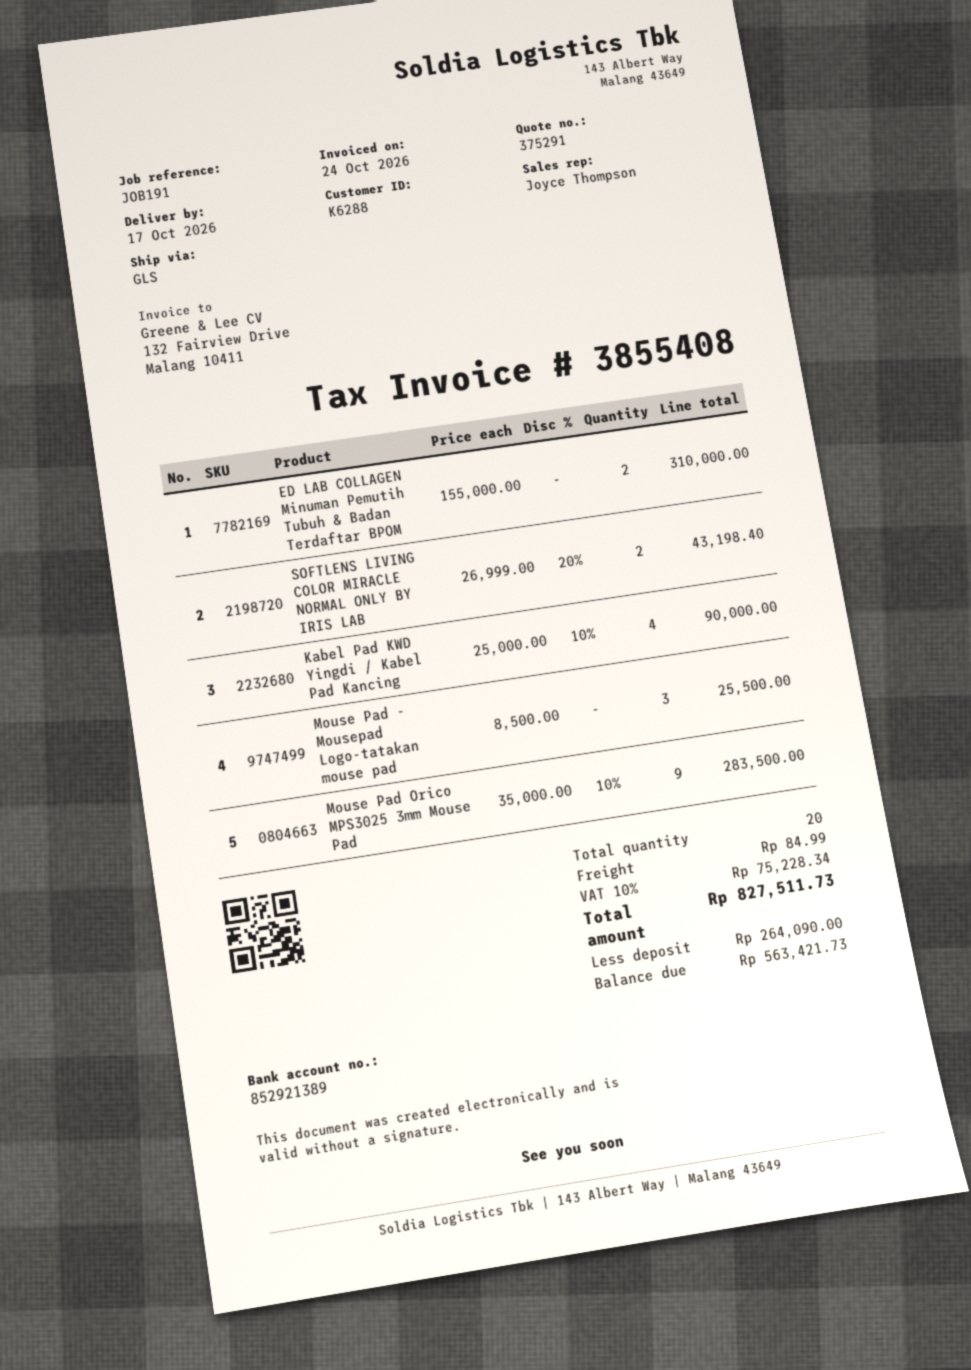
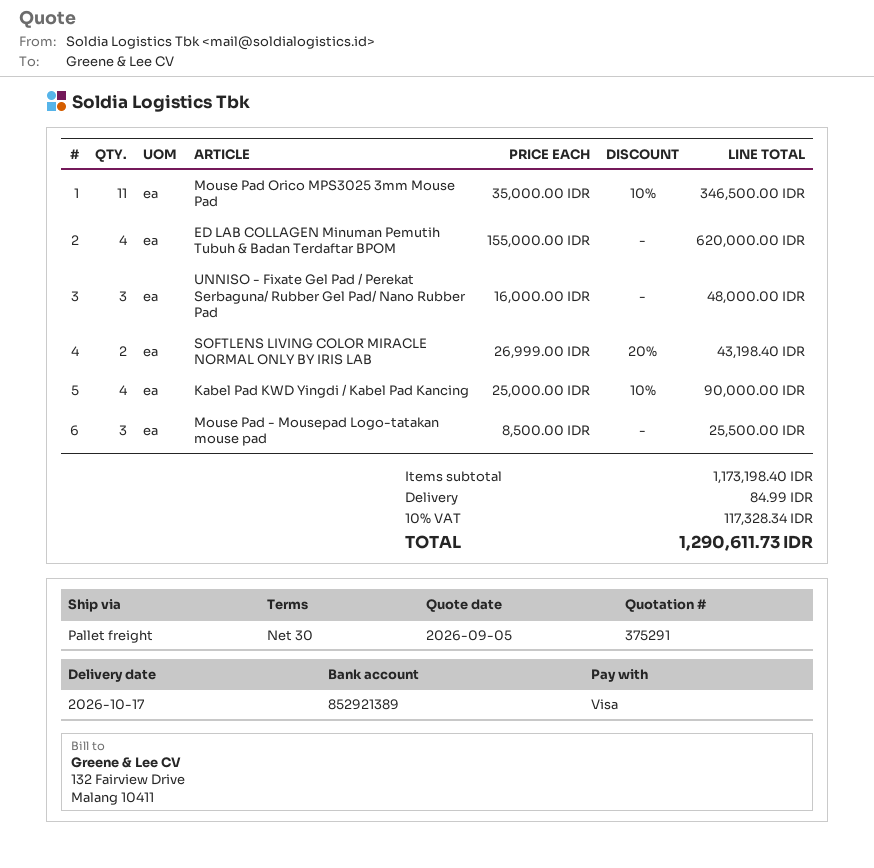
shipping method: GLS -> pallet freight
ED LAB COLLAGEN Minuman Pemutih Tubuh & Badan Terdaftar BPOM: 2 x 155000.00 = 310000.00 -> 4 x 155000.00 = 620000.00
Mouse Pad Orico MPS3025 3mm Mouse Pad: 9 x 35000.00 - 10% = 283500.00 -> 11 x 35000.00 - 10% = 346500.00
UNNISO - Fixate Gel Pad / Perekat Serbaguna/ Rubber Gel Pad/ Nano Rubber Pad: none -> 3 x 16000.00 = 48000.00
tax: 10% = 75228.34 -> 10% = 117328.34
total: 827511.73 -> 1290611.73

